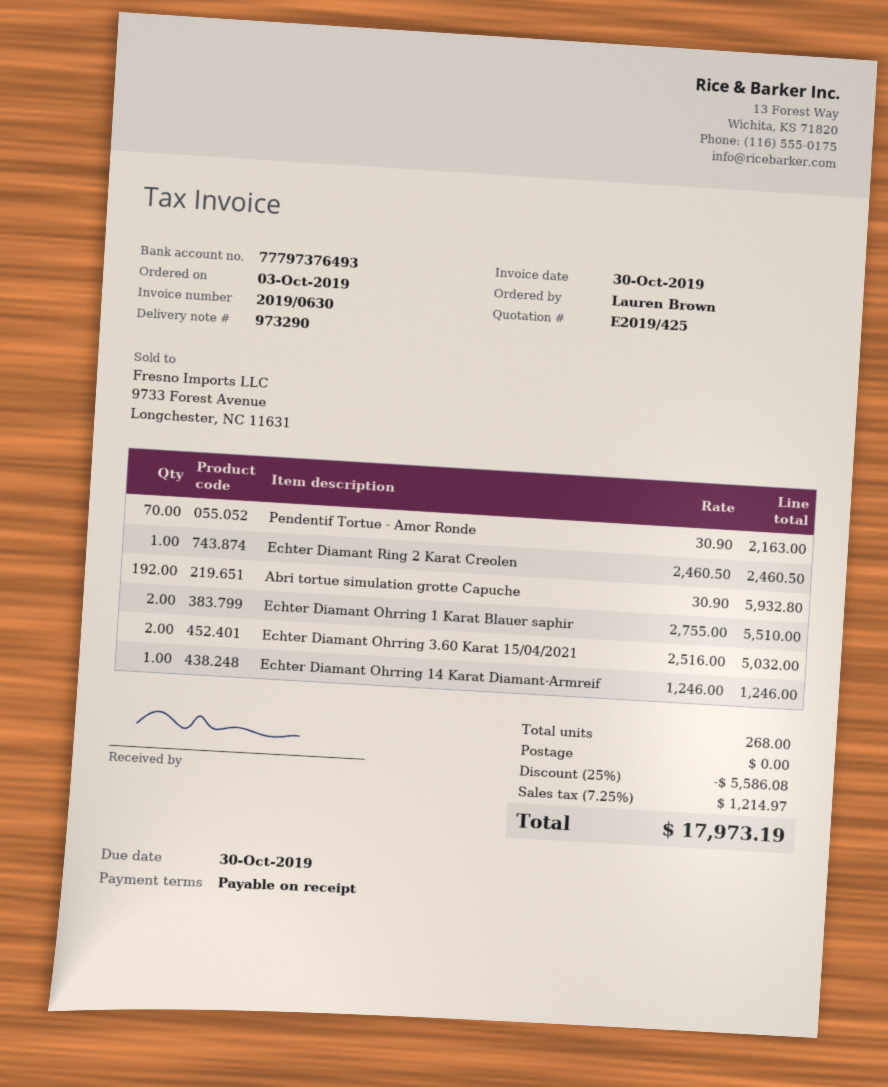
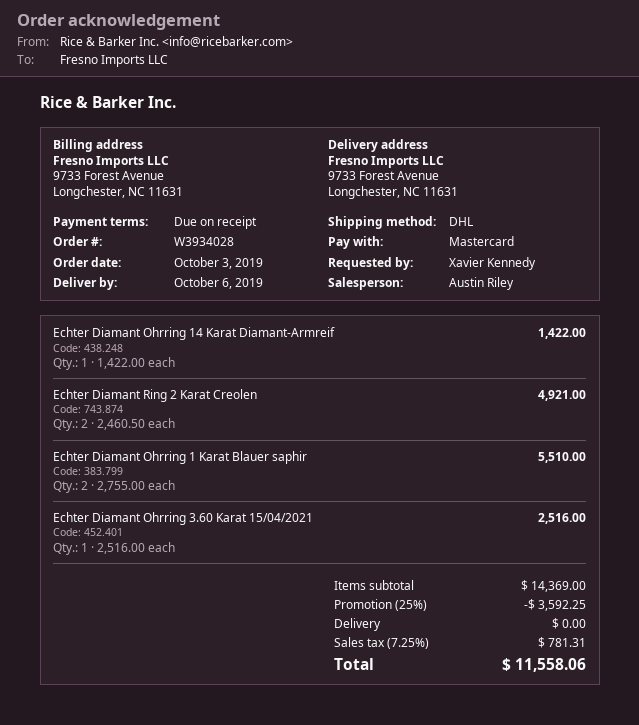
ordered by: Lauren Brown -> Xavier Kennedy
Pendentif Tortue - Amor Ronde: 70 x 30.90 = 2163.00 -> none
Echter Diamant Ring 2 Karat Creolen: 1 x 2460.50 = 2460.50 -> 2 x 2460.50 = 4921.00
Abri tortue simulation grotte Capuche: 192 x 30.90 = 5932.80 -> none
Echter Diamant Ohrring 3.60 Karat 15/04/2021: 2 x 2516.00 = 5032.00 -> 1 x 2516.00 = 2516.00
Echter Diamant Ohrring 14 Karat Diamant-Armreif: 1 x 1246.00 = 1246.00 -> 1 x 1422.00 = 1422.00
discount: 25% = 5586.08 -> 25% = 3592.25
tax: 7.25% = 1214.97 -> 7.25% = 781.31
total: 17973.19 -> 11558.06

